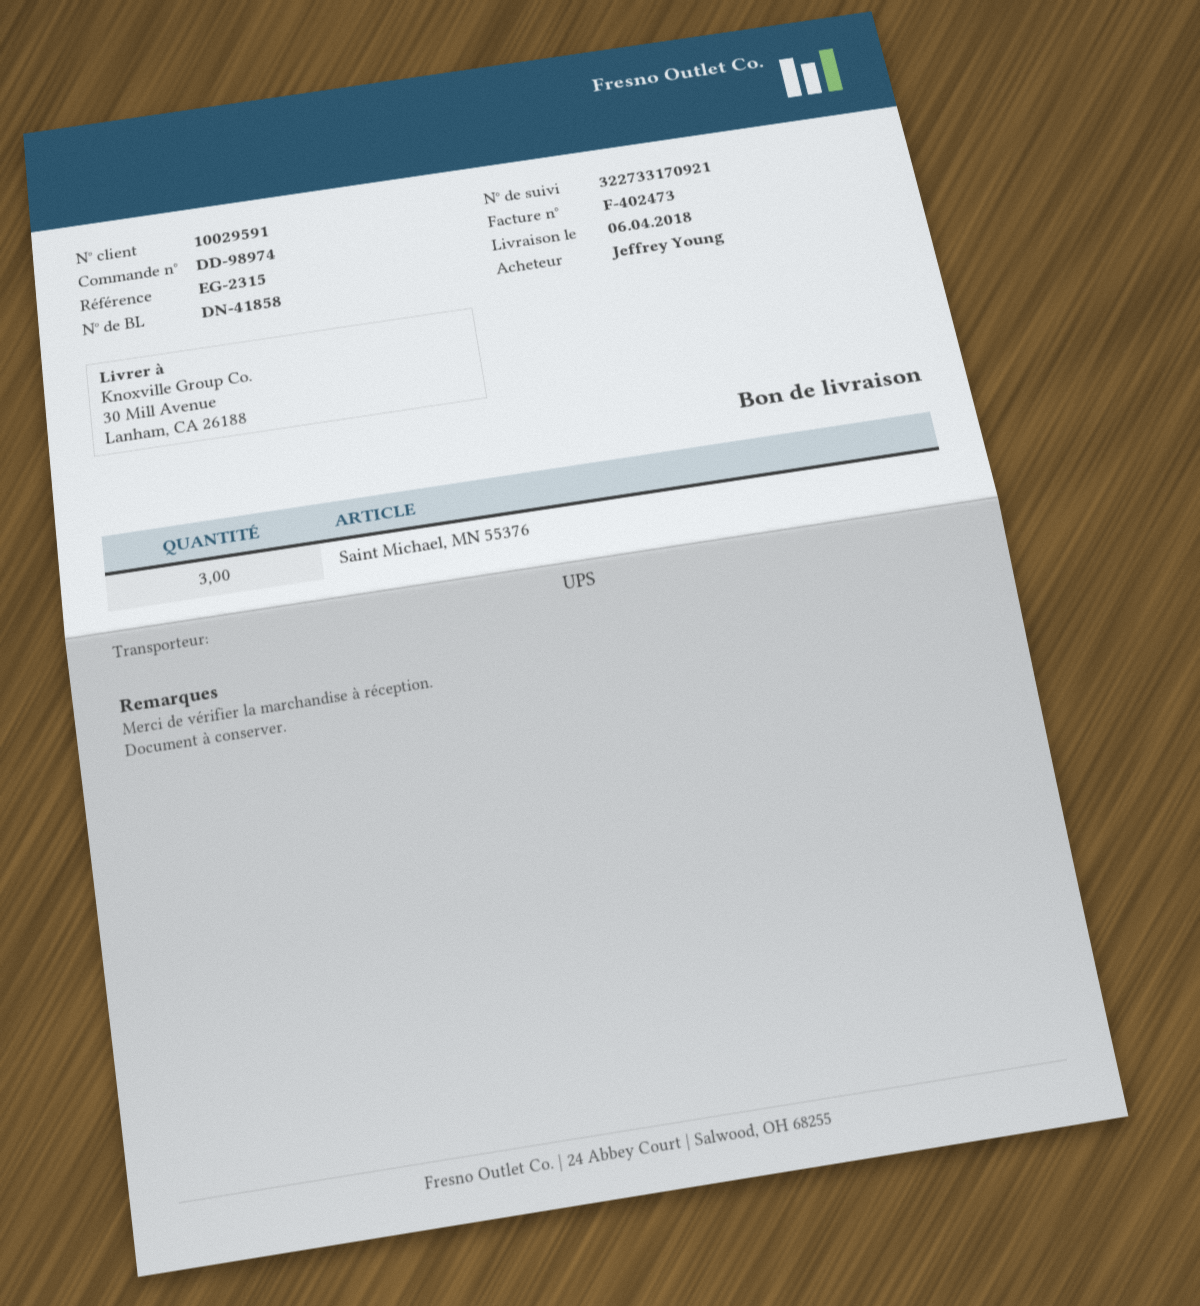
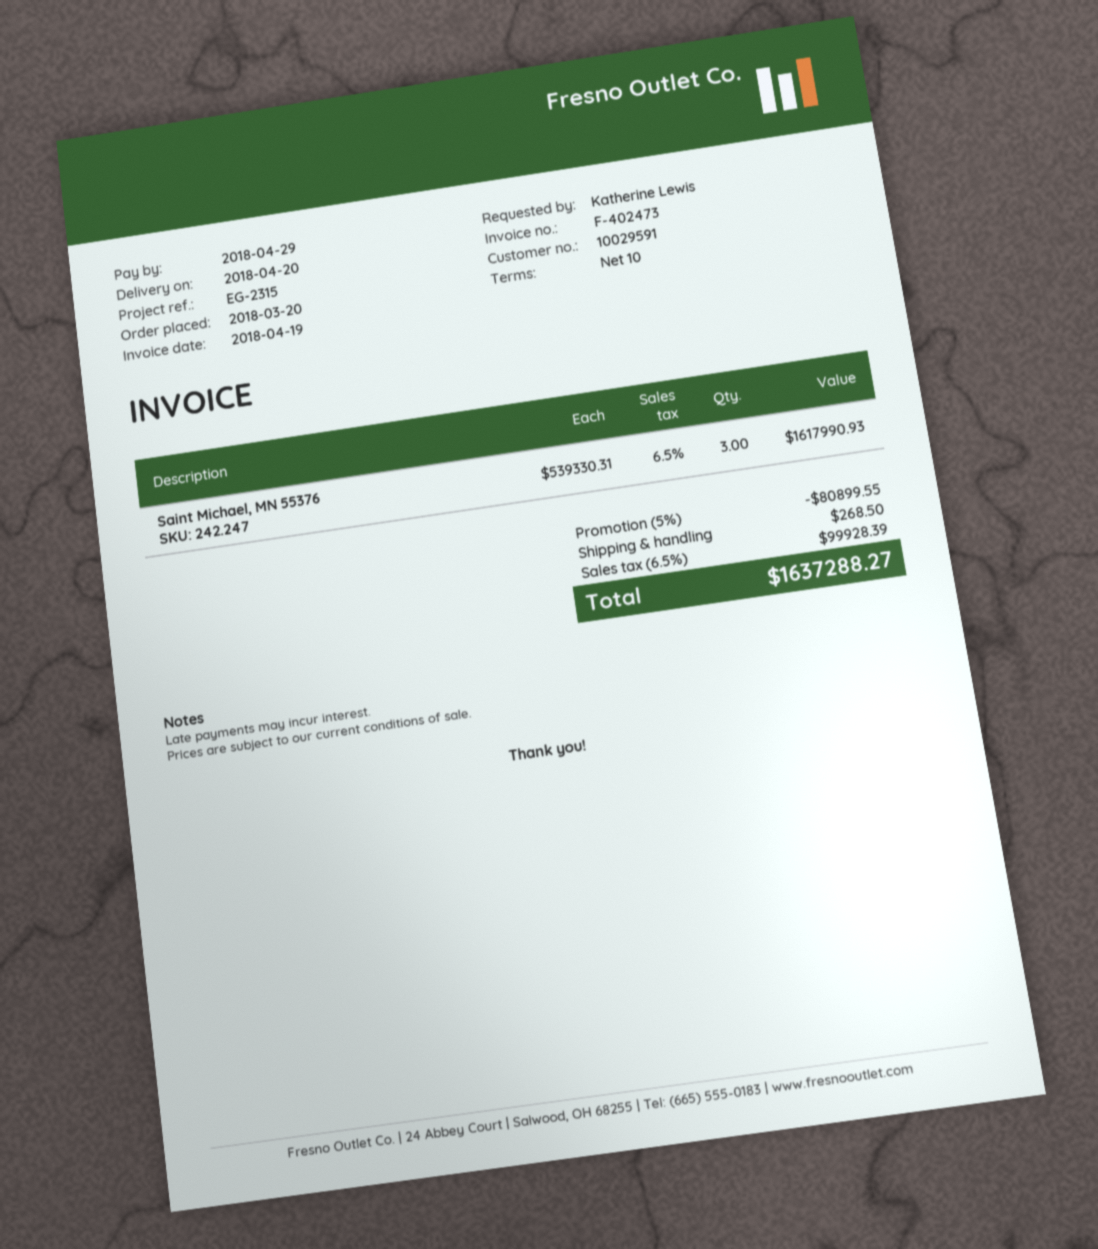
delivery date: 2018-04-06 -> 2018-04-20
ordered by: Jeffrey Young -> Katherine Lewis

